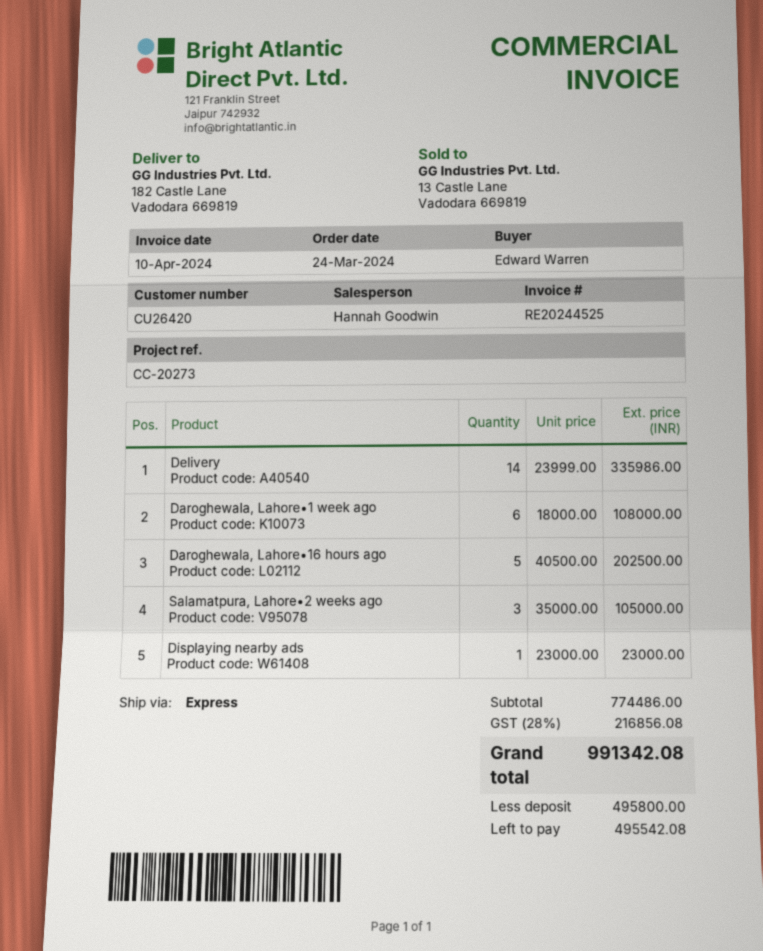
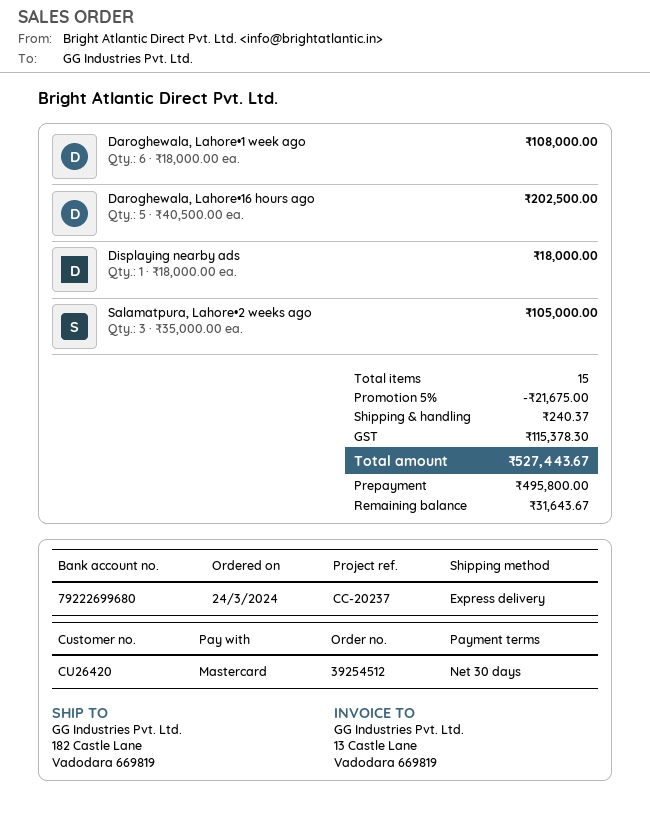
reference: CC-20273 -> CC-20237
Delivery: 14 x 23999.00 = 335986.00 -> none
Displaying nearby ads: 1 x 23000.00 = 23000.00 -> 1 x 18000.00 = 18000.00
discount: none -> 5% = 21675.00
shipping: none -> 240.37
tax: 216856.08 -> 115378.30
total: 991342.08 -> 527443.67
balance: 495542.08 -> 31643.67

